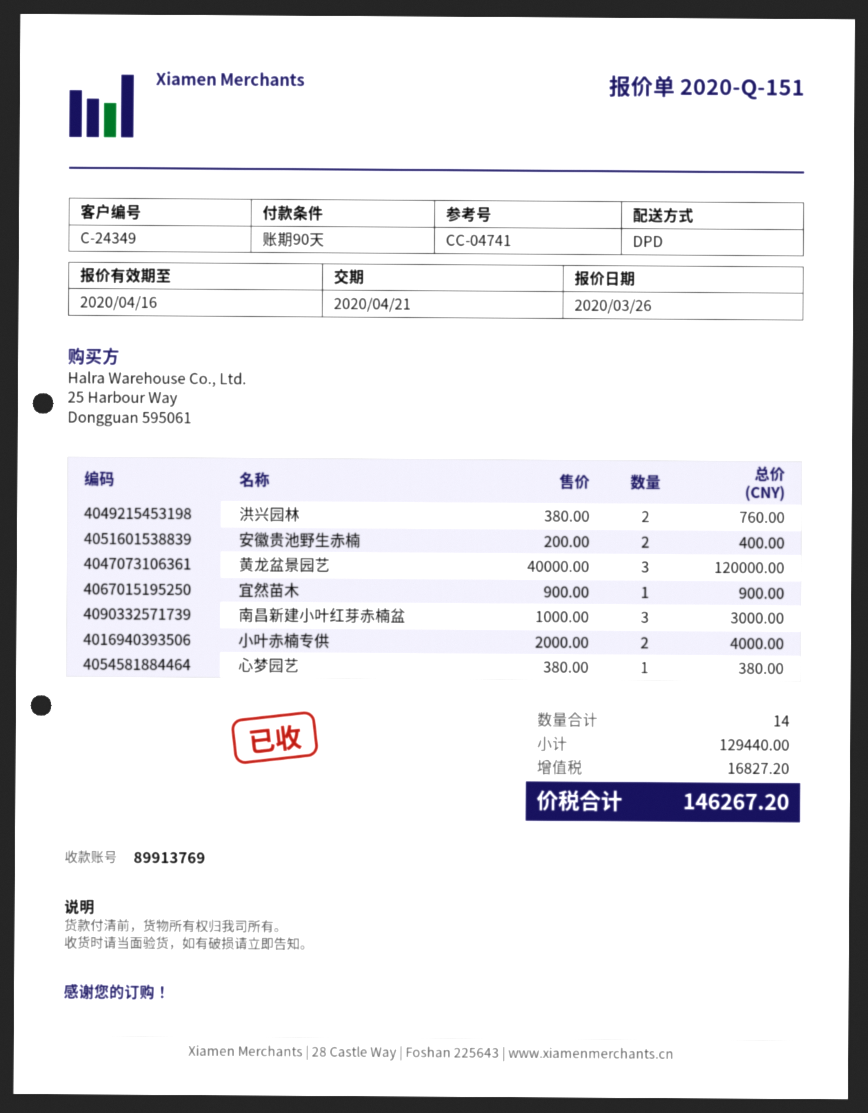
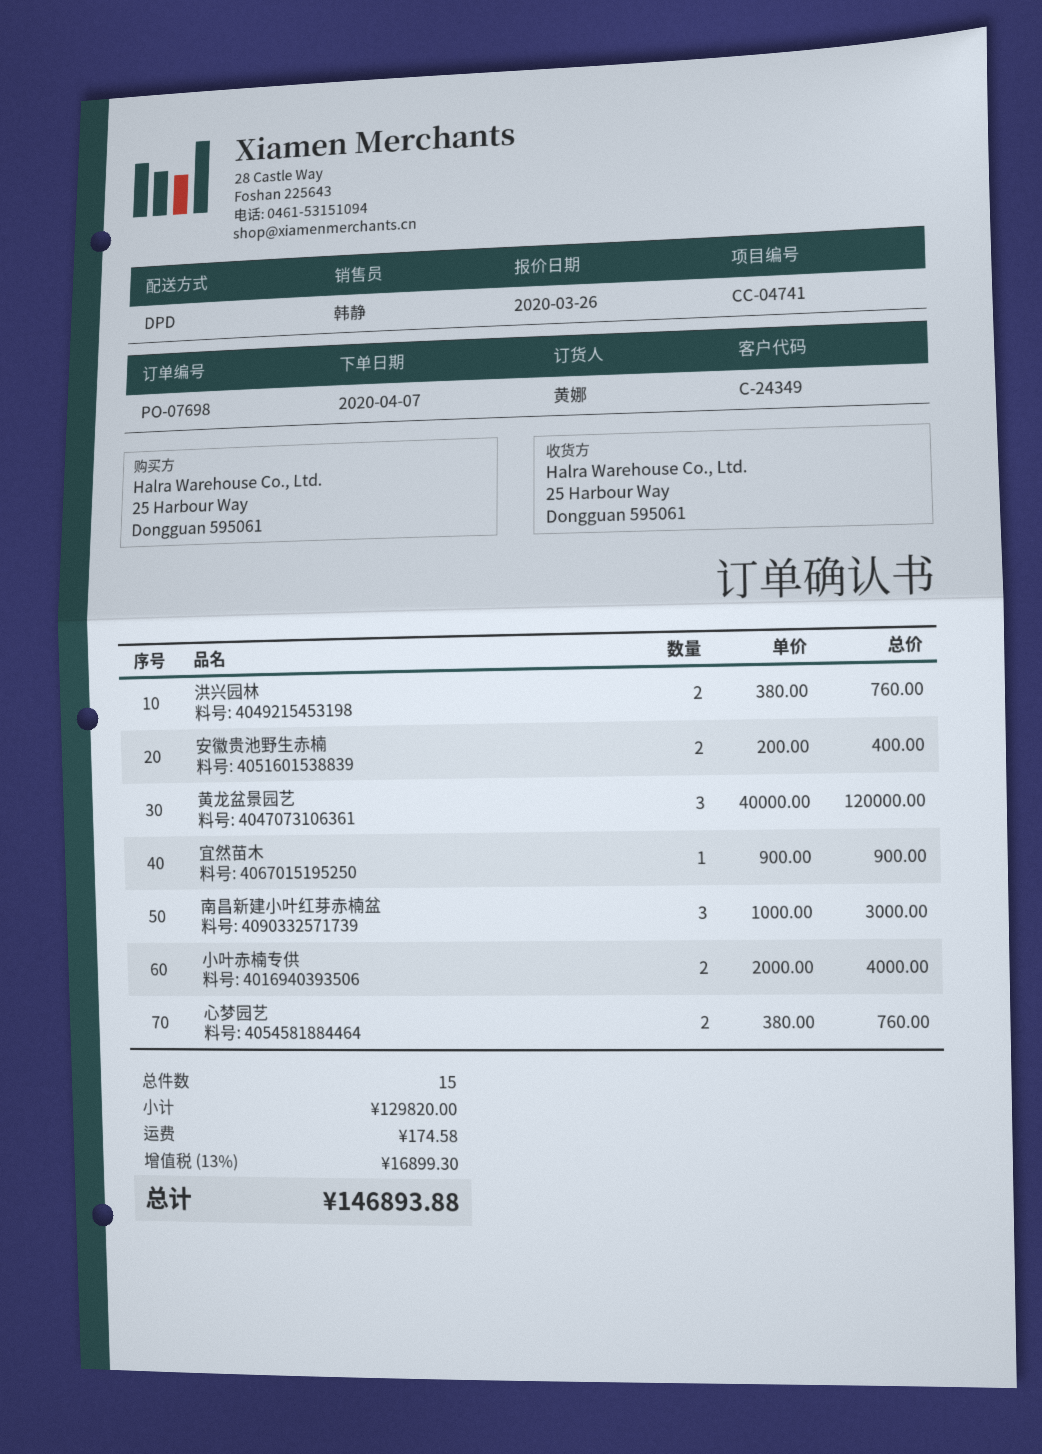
心梦园艺: 1 x 380.00 = 380.00 -> 2 x 380.00 = 760.00
total quantity: 14 -> 15
subtotal: 129440.00 -> 129820.00
shipping: none -> 174.58
tax: 16827.20 -> 16899.30
total: 146267.20 -> 146893.88

